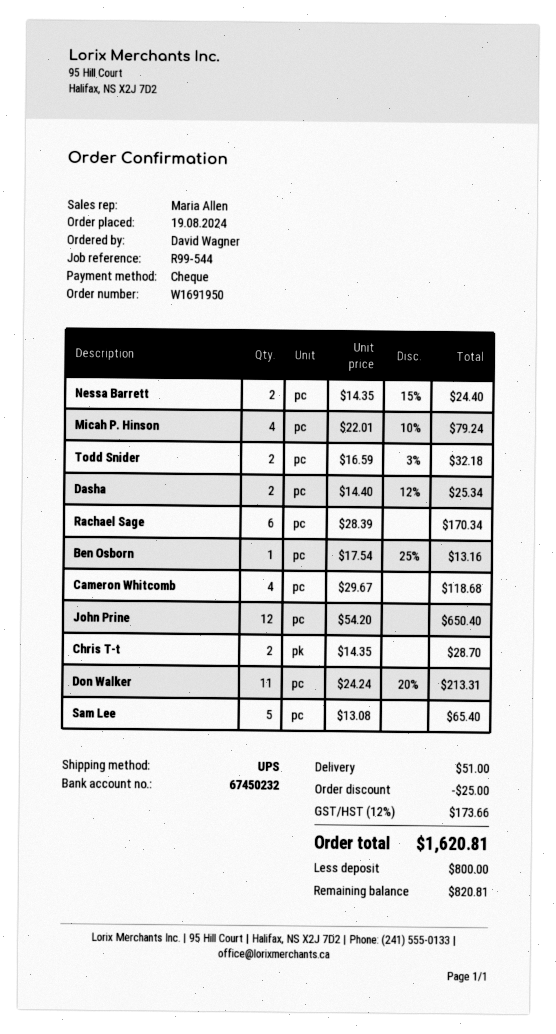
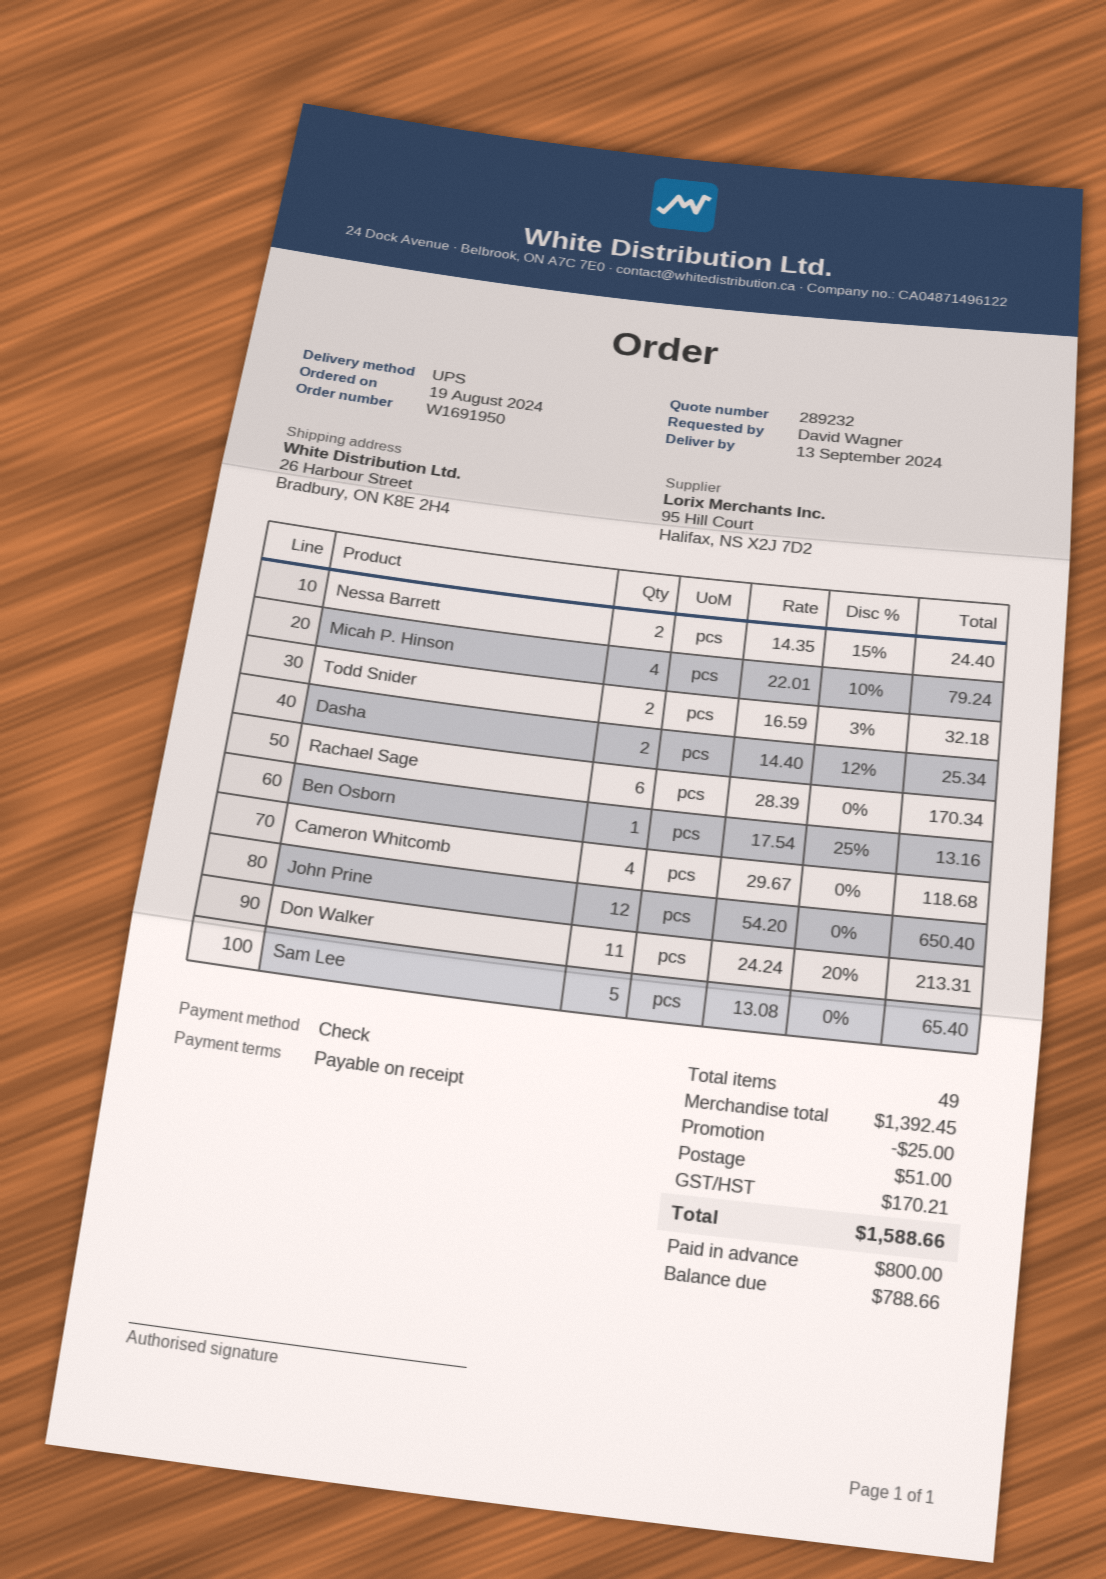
Chris T-t: 2 x 14.35 = 28.70 -> none
tax: 173.66 -> 170.21
total: 1620.81 -> 1588.66
balance: 820.81 -> 788.66

